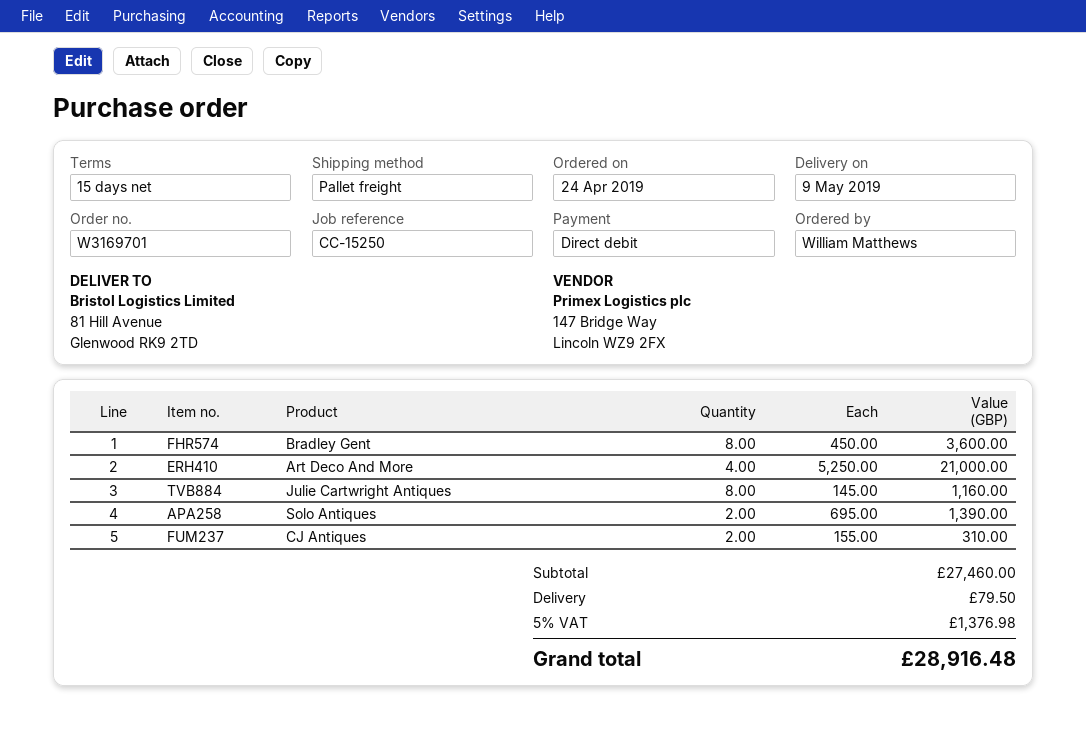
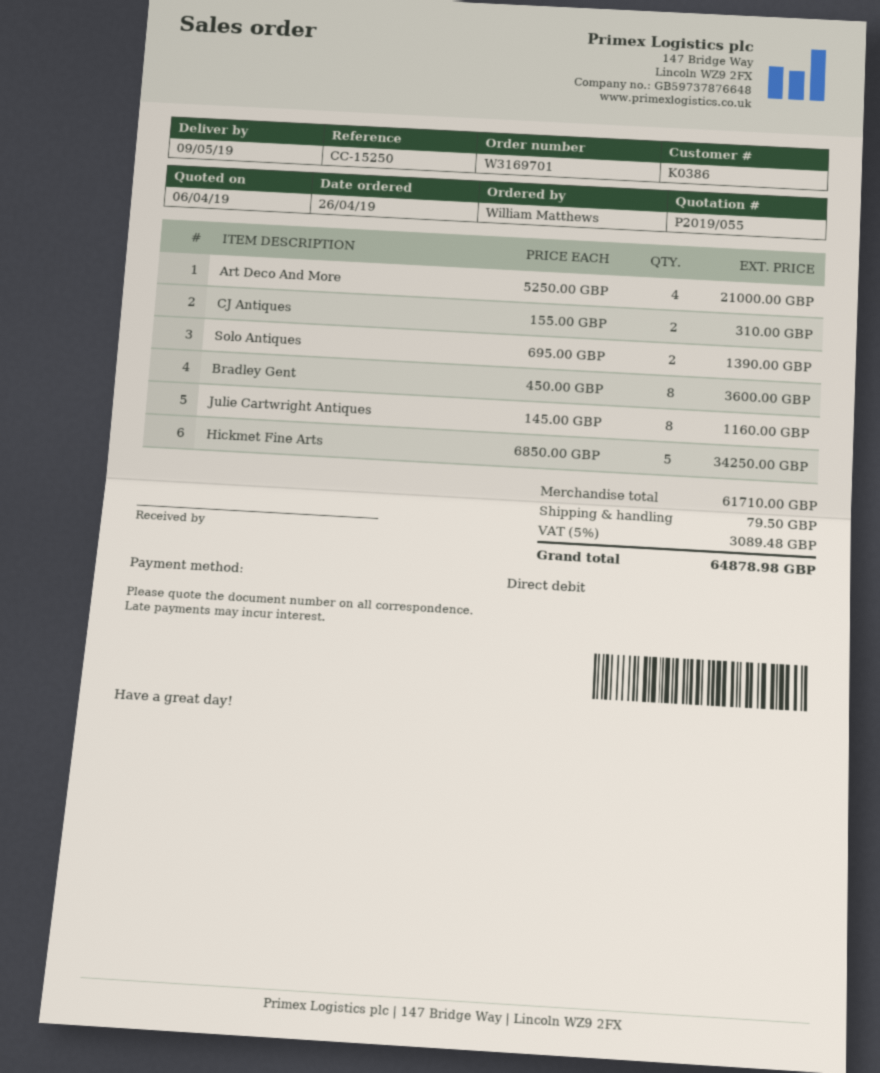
order date: 2019-04-24 -> 2019-04-26
Hickmet Fine Arts: none -> 5 x 6850.00 = 34250.00
subtotal: 27460.00 -> 61710.00
tax: 5% = 1376.98 -> 5% = 3089.48
total: 28916.48 -> 64878.98

